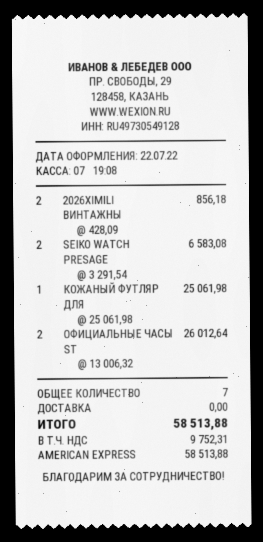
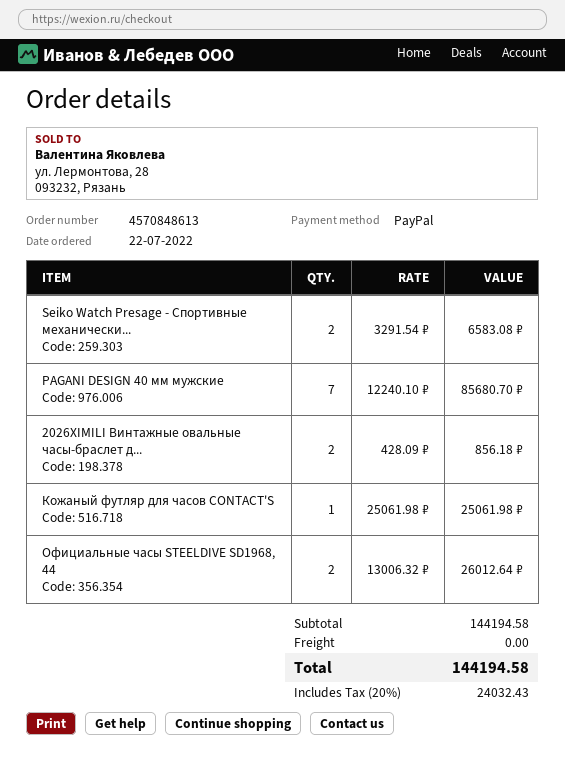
payment method: American Express -> PayPal
PAGANI DESIGN 40 мм мужские: none -> 7 x 12240.10 = 85680.70
tax: 9752.31 -> 24032.43
total: 58513.88 -> 144194.58

